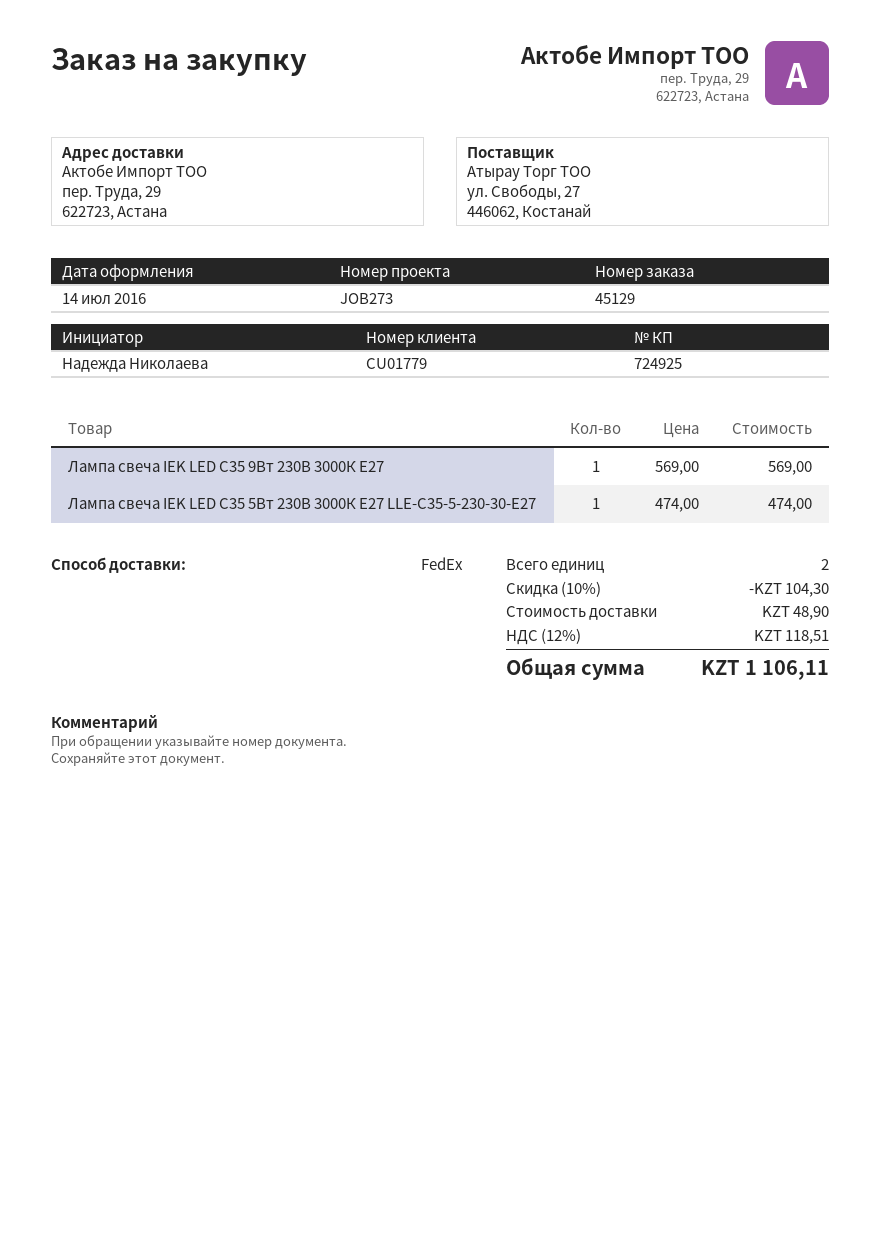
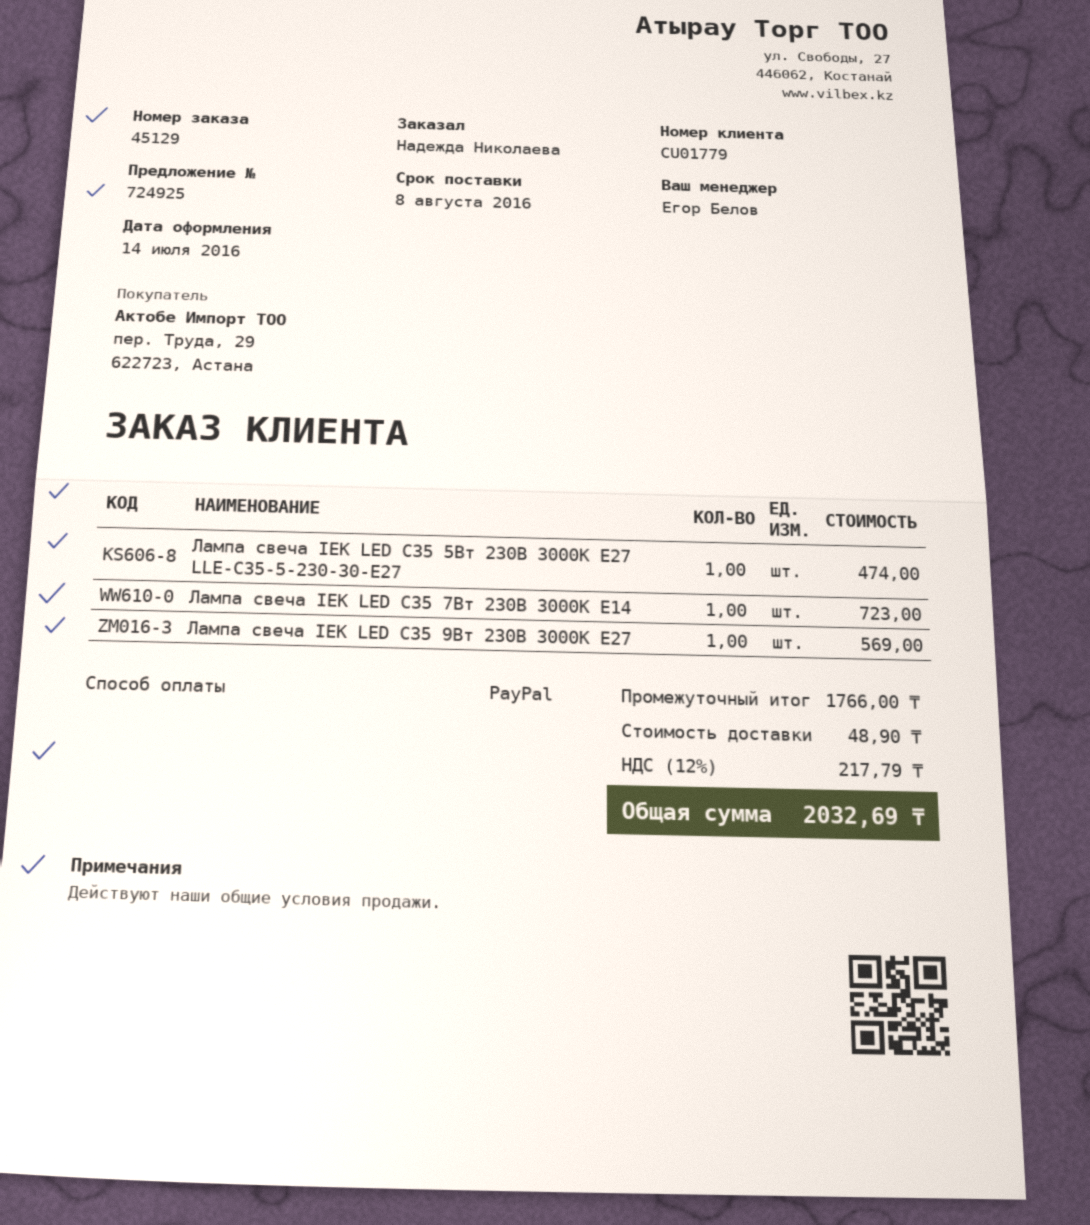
Лампа свеча IEK LED C35 7Вт 230В 3000К E14: none -> 1 for 723.00
discount: 10% = 104.30 -> none
tax: 12% = 118.51 -> 12% = 217.79
total: 1106.11 -> 2032.69

